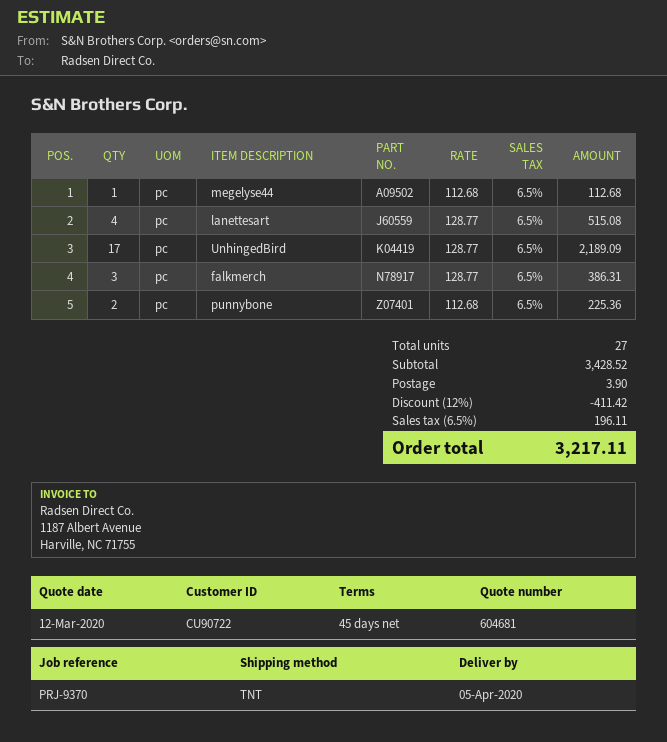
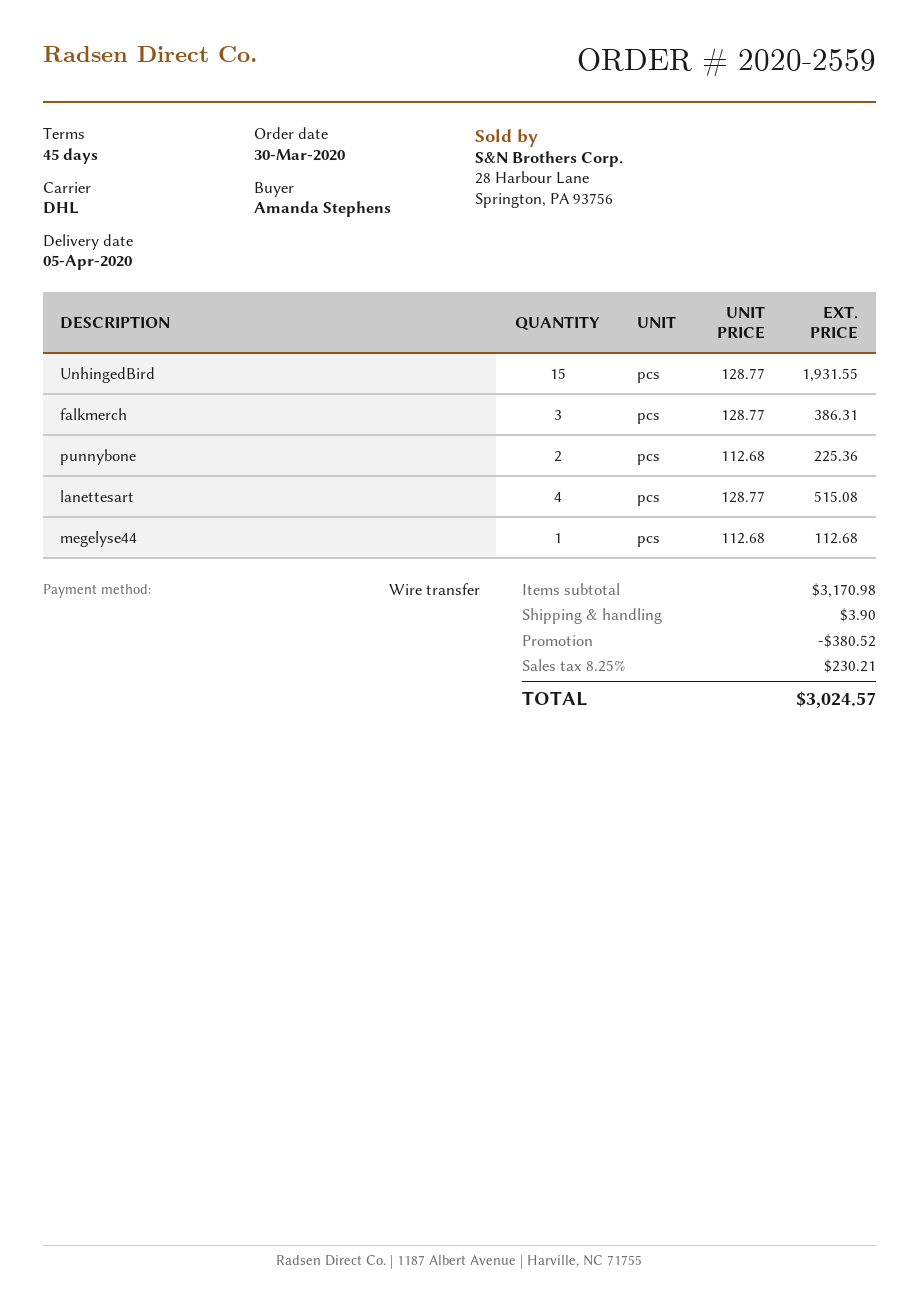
shipping method: TNT -> DHL
UnhingedBird: 17 x 128.77 = 2189.09 -> 15 x 128.77 = 1931.55
subtotal: 3428.52 -> 3170.98
discount: 411.42 -> 380.52
tax: 6.5% = 196.11 -> 8.25% = 230.21
total: 3217.11 -> 3024.57

